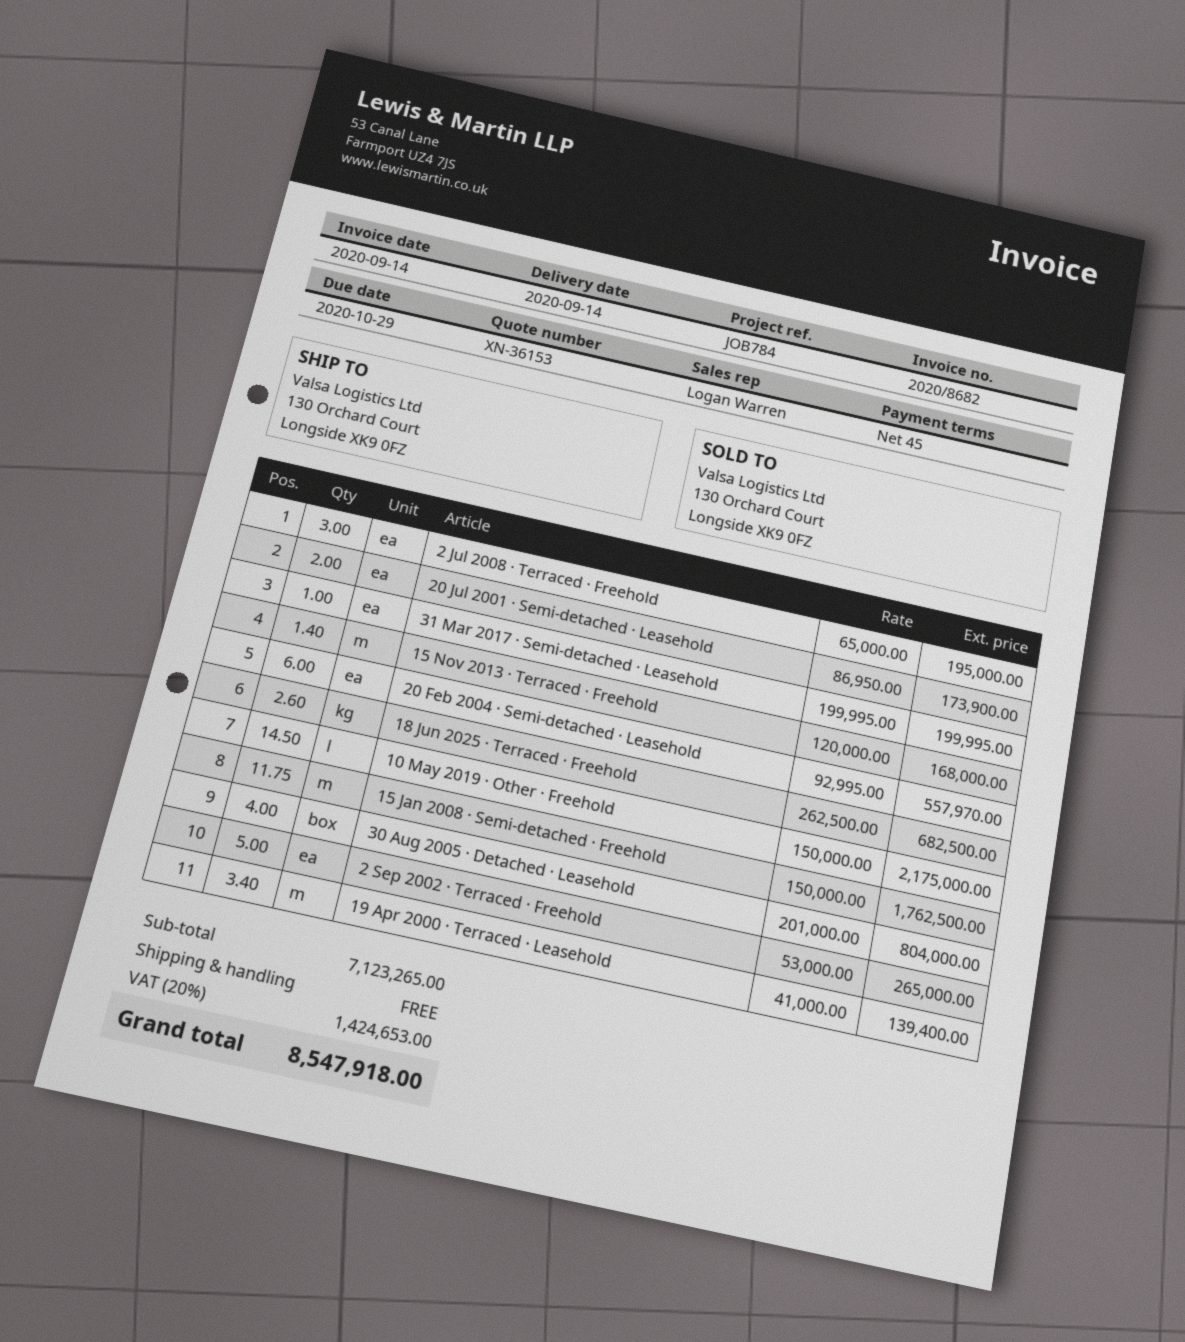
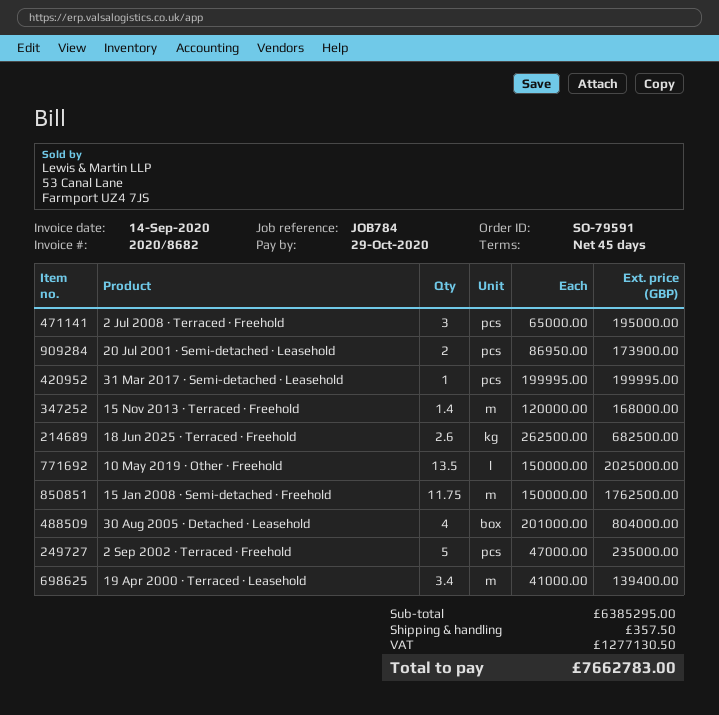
20 Feb 2004 · Semi-detached · Leasehold: 6 x 92995.00 = 557970.00 -> none
10 May 2019 · Other · Freehold: 14.5 x 150000.00 = 2175000.00 -> 13.5 x 150000.00 = 2025000.00
2 Sep 2002 · Terraced · Freehold: 5 x 53000.00 = 265000.00 -> 5 x 47000.00 = 235000.00
subtotal: 7123265.00 -> 6385295.00
shipping: 0.00 -> 357.50
tax: 1424653.00 -> 1277130.50
total: 8547918.00 -> 7662783.00

